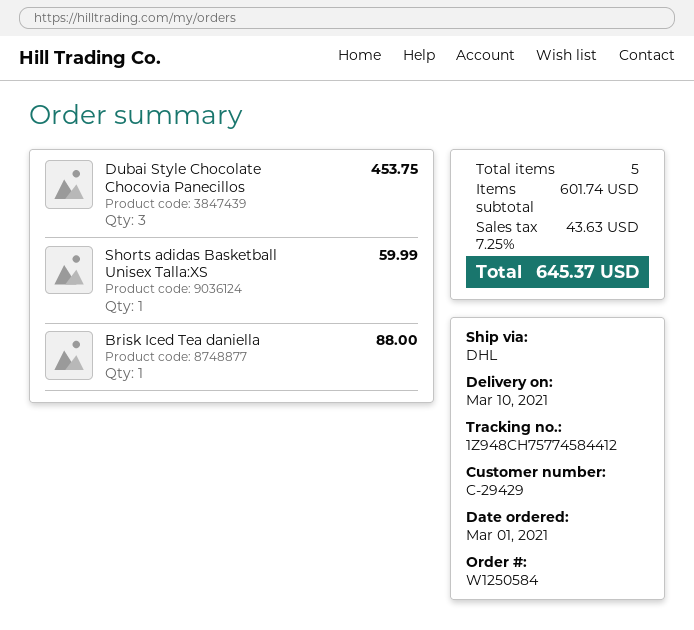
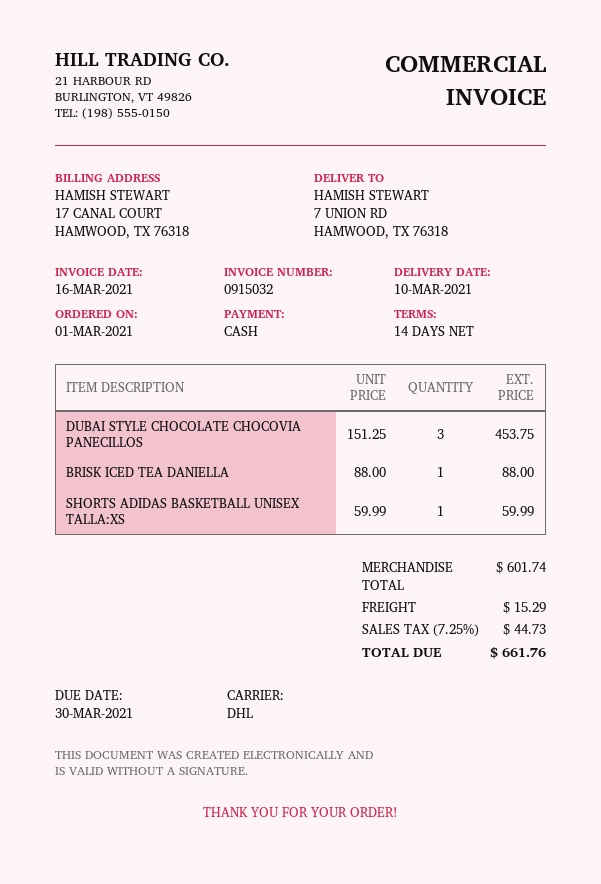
shipping: none -> 15.29
tax: 7.25% = 43.63 -> 7.25% = 44.73
total: 645.37 -> 661.76

